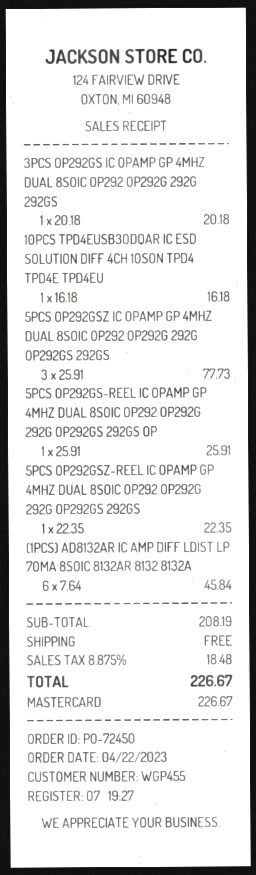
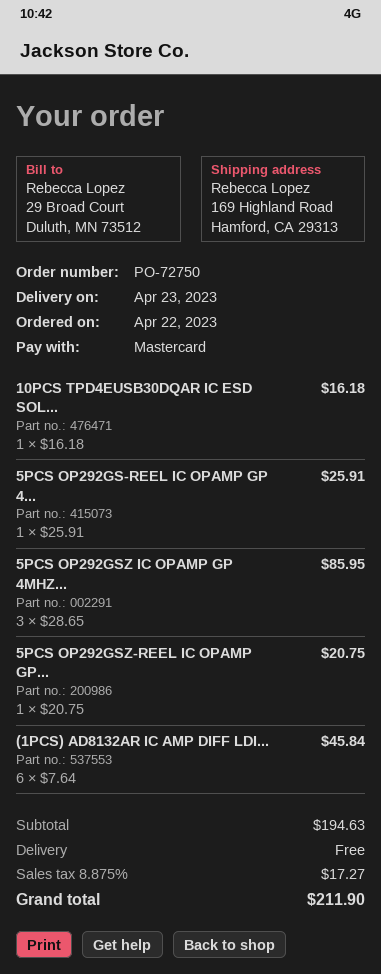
order number: PO-72450 -> PO-72750
3PCS OP292GS IC OPAMP GP 4MHZ DUAL 8SOIC OP292 OP292G 292G 292GS: 1 x 20.18 = 20.18 -> none
5PCS OP292GSZ IC OPAMP GP 4MHZ DUAL 8SOIC OP292 OP292G 292G OP292GS 292GS: 3 x 25.91 = 77.73 -> 3 x 28.65 = 85.95
5PCS OP292GSZ-REEL IC OPAMP GP 4MHZ DUAL 8SOIC OP292 OP292G 292G OP292GS 292GS: 1 x 22.35 = 22.35 -> 1 x 20.75 = 20.75
subtotal: 208.19 -> 194.63
tax: 8.875% = 18.48 -> 8.875% = 17.27
total: 226.67 -> 211.90

